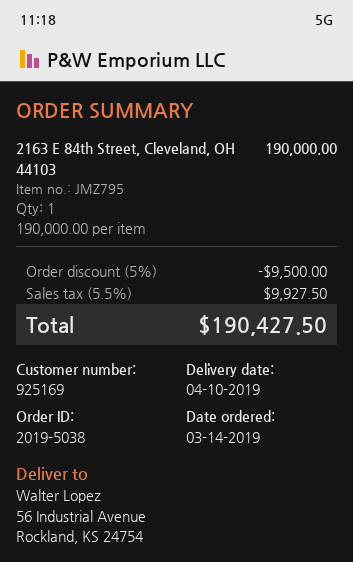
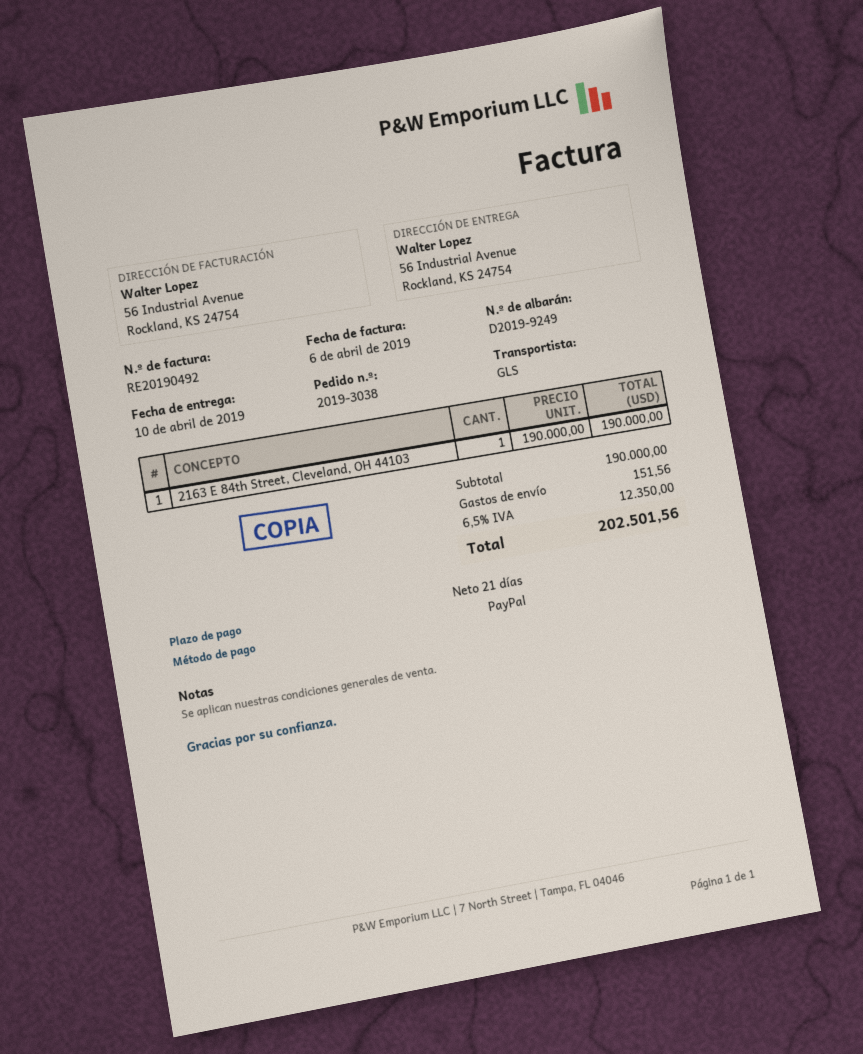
order number: 2019-5038 -> 2019-3038
discount: 5% = 9500.00 -> none
shipping: none -> 151.56
tax: 5.5% = 9927.50 -> 6.5% = 12350.00
total: 190427.50 -> 202501.56

